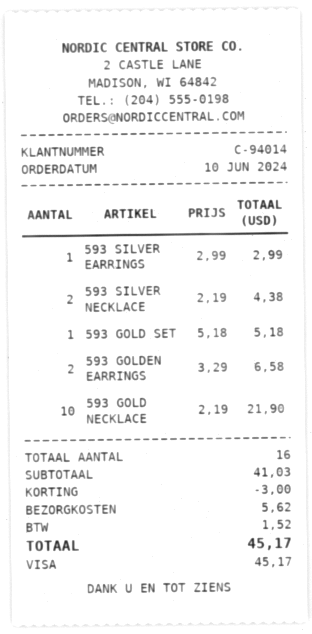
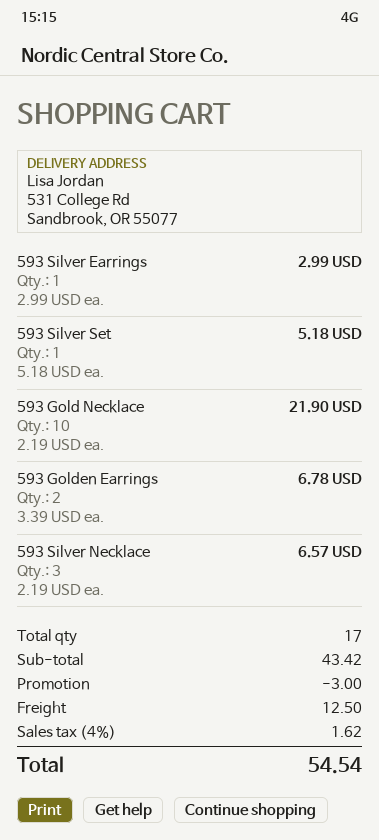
593 SILVER NECKLACE: 2 x 2.19 = 4.38 -> 3 x 2.19 = 6.57
593 GOLD SET: 1 x 5.18 = 5.18 -> none
593 GOLDEN EARRINGS: 2 x 3.29 = 6.58 -> 2 x 3.39 = 6.78
593 Silver Set: none -> 1 x 5.18 = 5.18
total quantity: 16 -> 17
subtotal: 41.03 -> 43.42
shipping: 5.62 -> 12.50
tax: 1.52 -> 1.62
total: 45.17 -> 54.54

